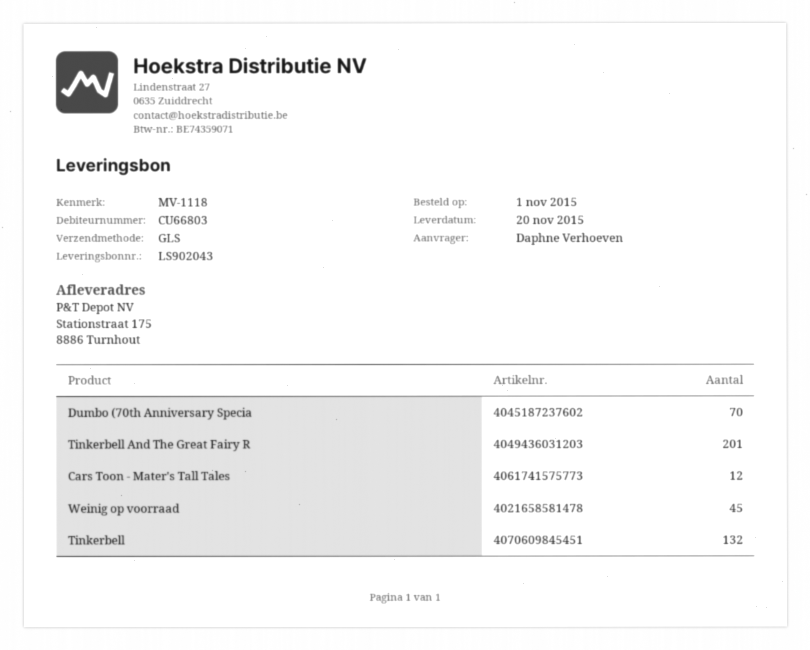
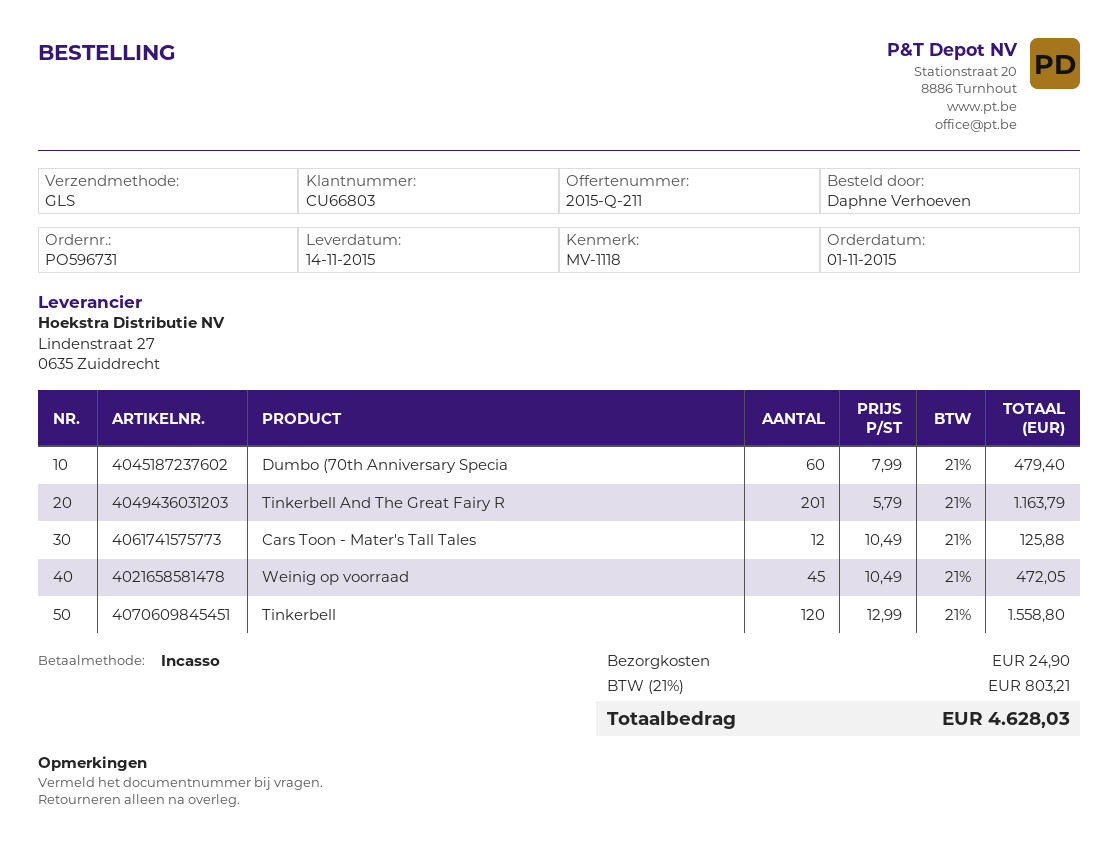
delivery date: 2015-11-20 -> 2015-11-14
Dumbo (70th Anniversary Specia: 70 -> 60
Tinkerbell: 132 -> 120

